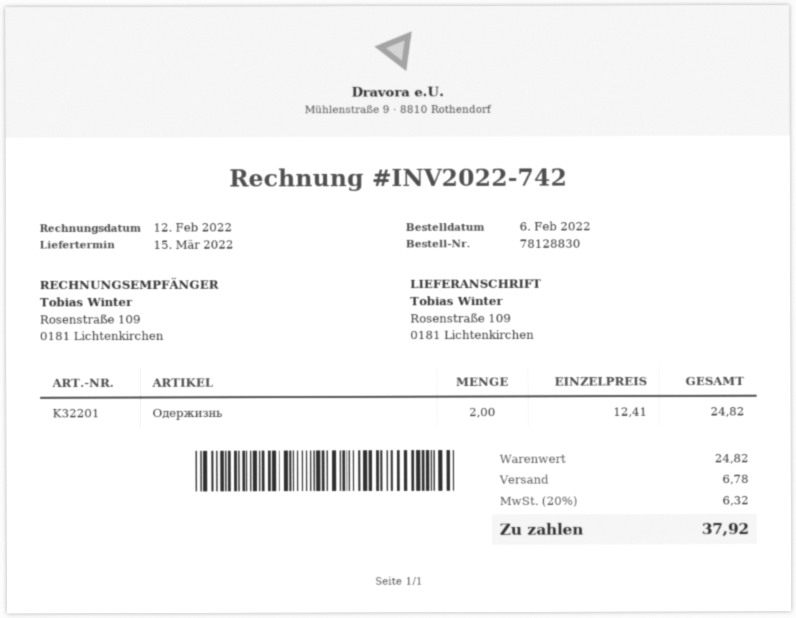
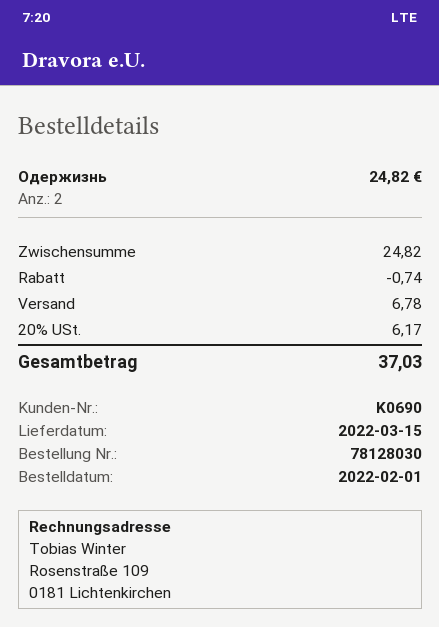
order number: 78128830 -> 78128030
order date: 2022-02-06 -> 2022-02-01
discount: none -> 0.74
tax: 20% = 6.32 -> 20% = 6.17
total: 37.92 -> 37.03

